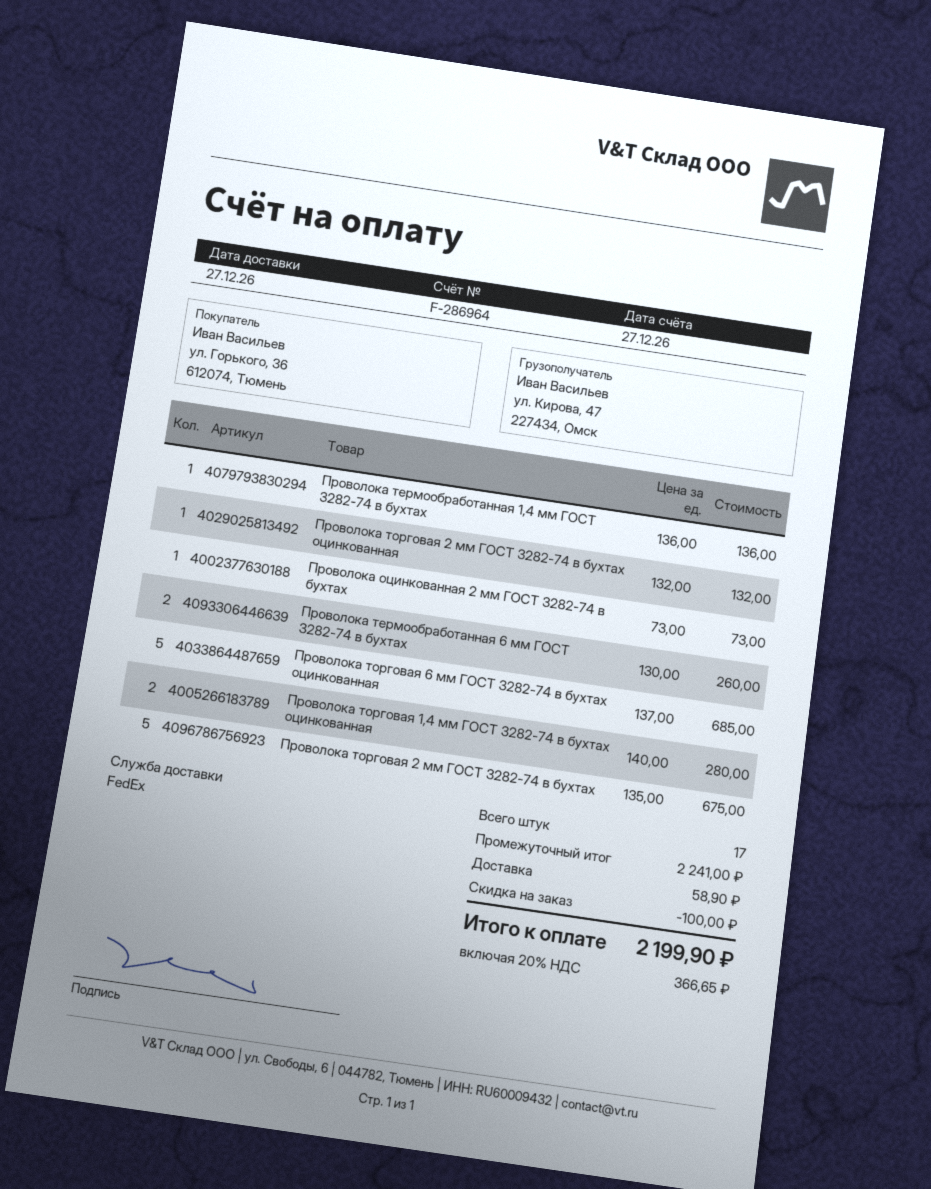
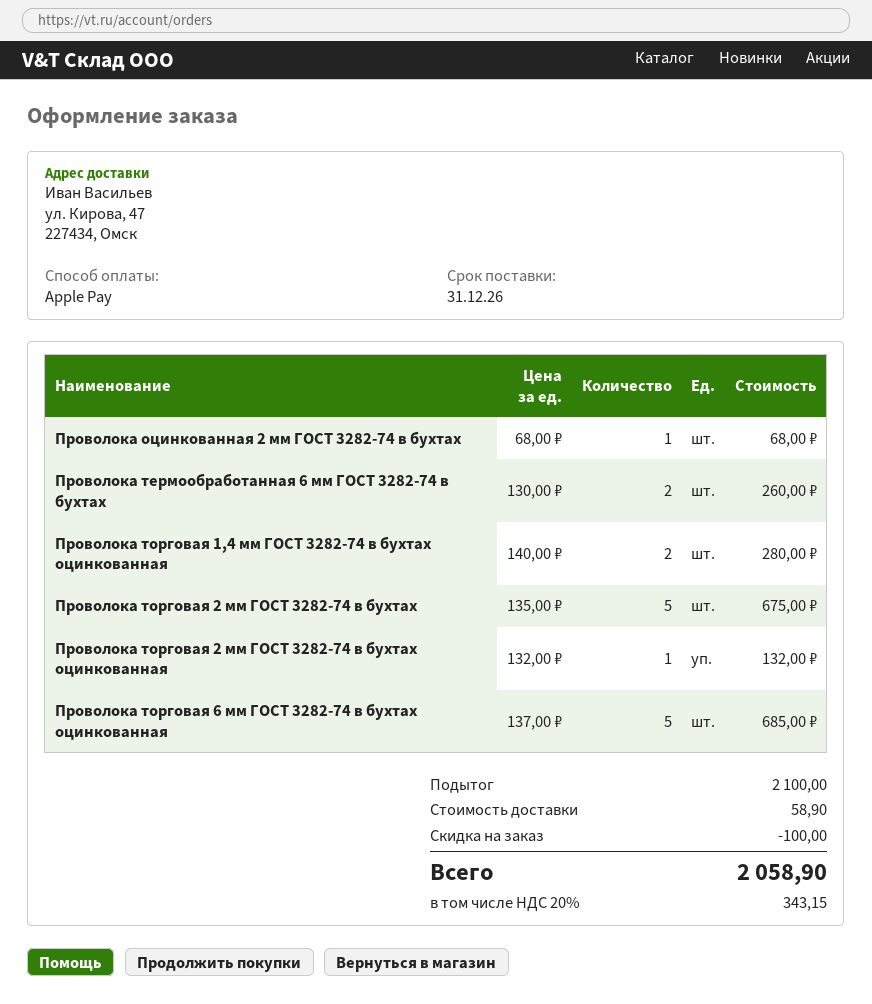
delivery date: 2026-12-27 -> 2026-12-31
Проволока термообработанная 1,4 мм ГОСТ 3282-74 в бухтах: 1 x 136.00 = 136.00 -> none
Проволока оцинкованная 2 мм ГОСТ 3282-74 в бухтах: 1 x 73.00 = 73.00 -> 1 x 68.00 = 68.00
subtotal: 2241.00 -> 2100.00
tax: 20% = 366.65 -> 20% = 343.15
total: 2199.90 -> 2058.90

